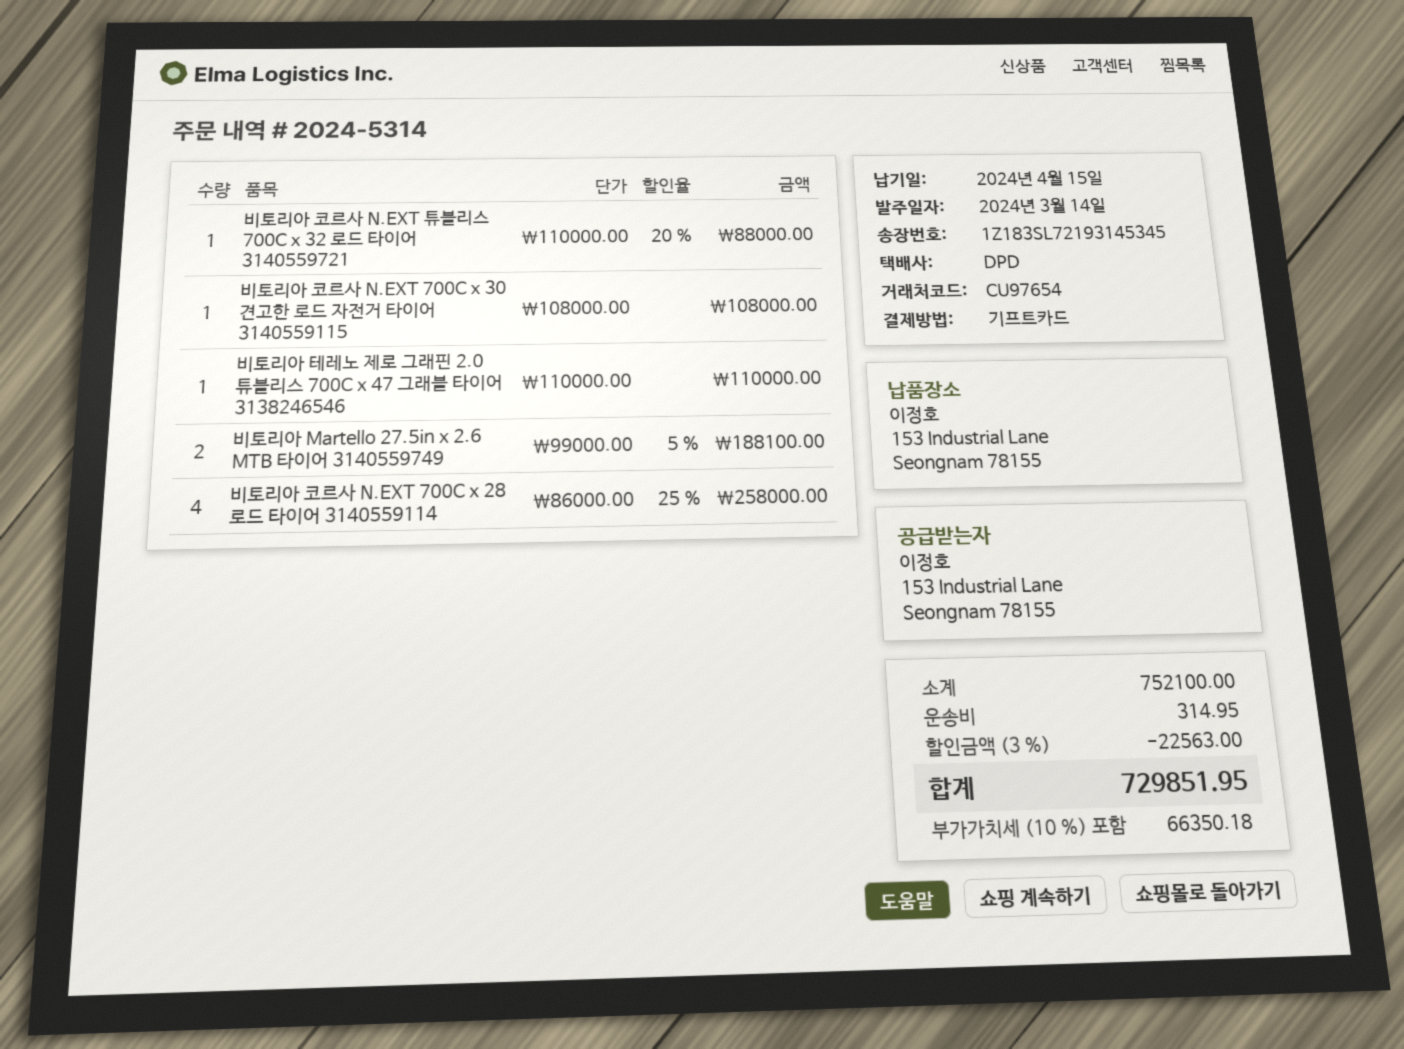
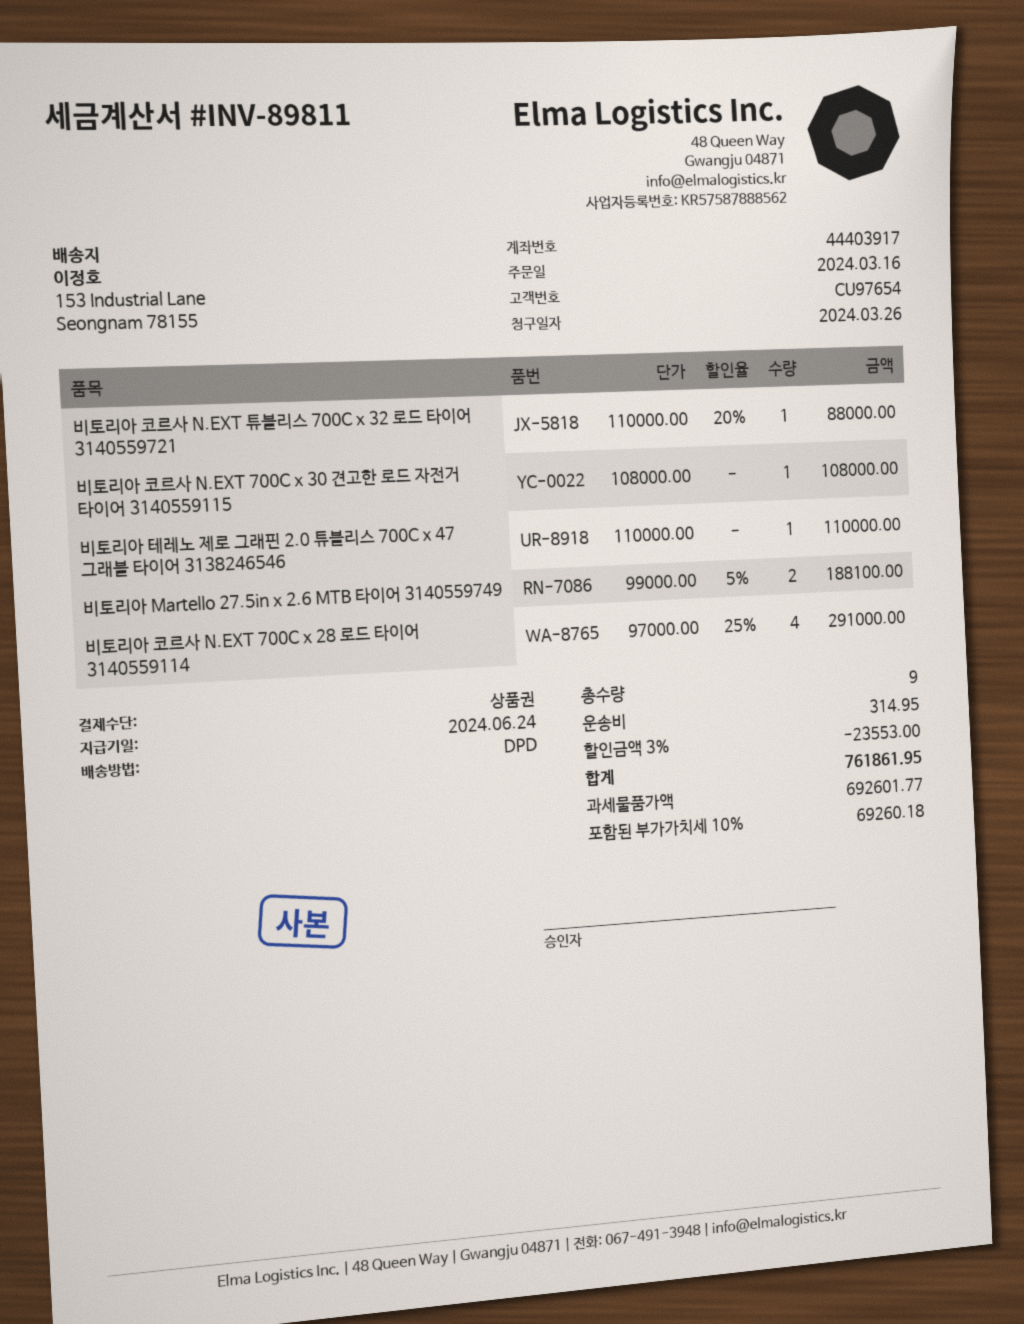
order date: 2024-03-14 -> 2024-03-16
비토리아 코르사 N.EXT 700C x 28 로드 타이어 3140559114: 4 x 86000.00 - 25% = 258000.00 -> 4 x 97000.00 - 25% = 291000.00
discount: 3% = 22563.00 -> 3% = 23553.00
tax: 10% = 66350.18 -> 10% = 69260.18
total: 729851.95 -> 761861.95

